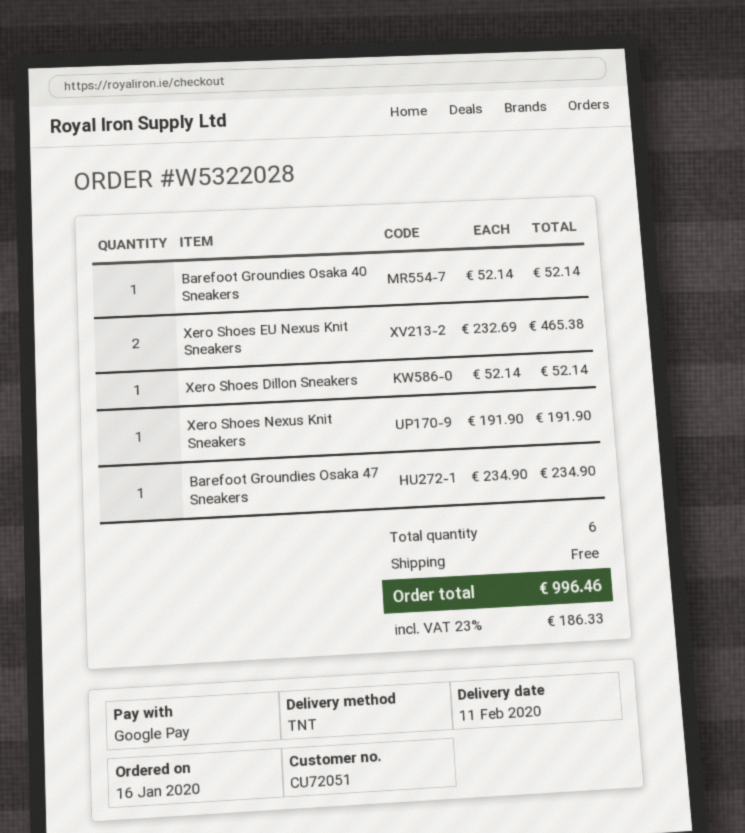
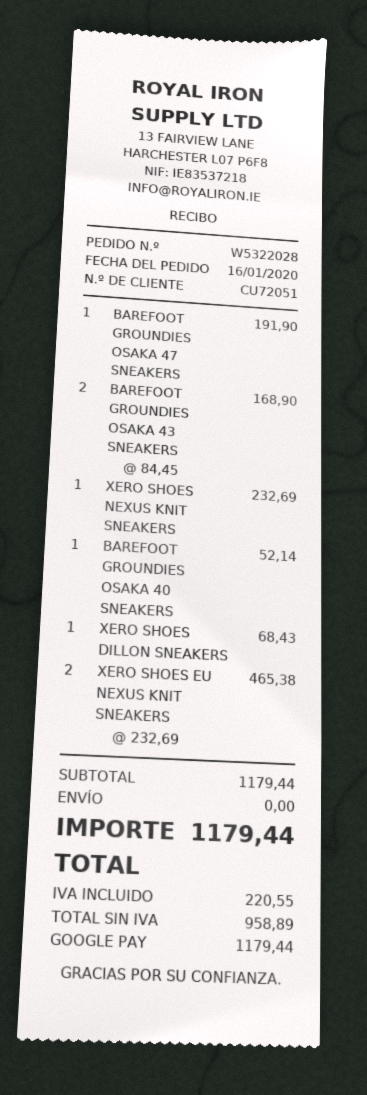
Xero Shoes Dillon Sneakers: 1 x 52.14 = 52.14 -> 1 x 68.43 = 68.43
Xero Shoes Nexus Knit Sneakers: 1 x 191.90 = 191.90 -> 1 x 232.69 = 232.69
Barefoot Groundies Osaka 47 Sneakers: 1 x 234.90 = 234.90 -> 1 x 191.90 = 191.90
BAREFOOT GROUNDIES OSAKA 43 SNEAKERS: none -> 2 x 84.45 = 168.90
tax: 186.33 -> 220.55
total: 996.46 -> 1179.44

